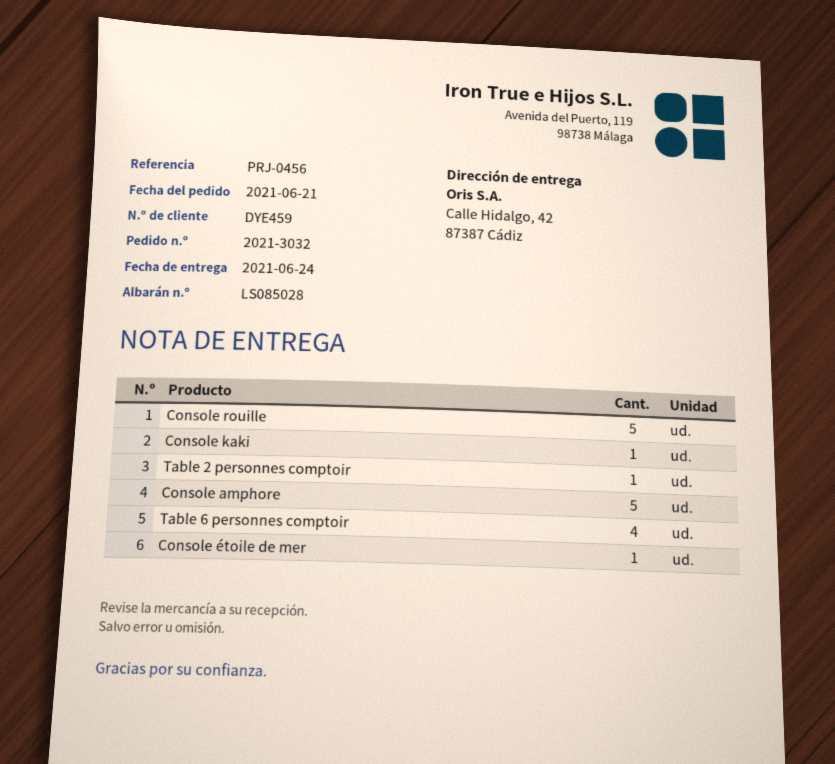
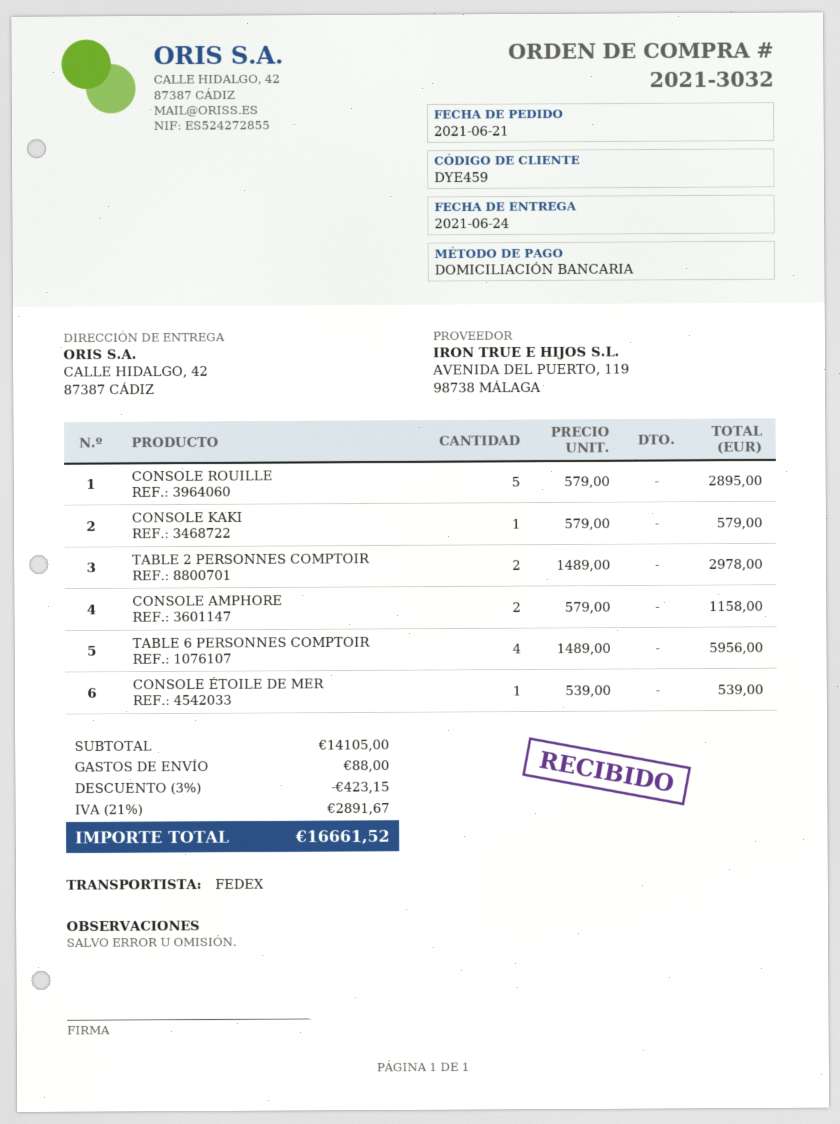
Table 2 personnes comptoir: 1 -> 2
Console amphore: 5 -> 2

